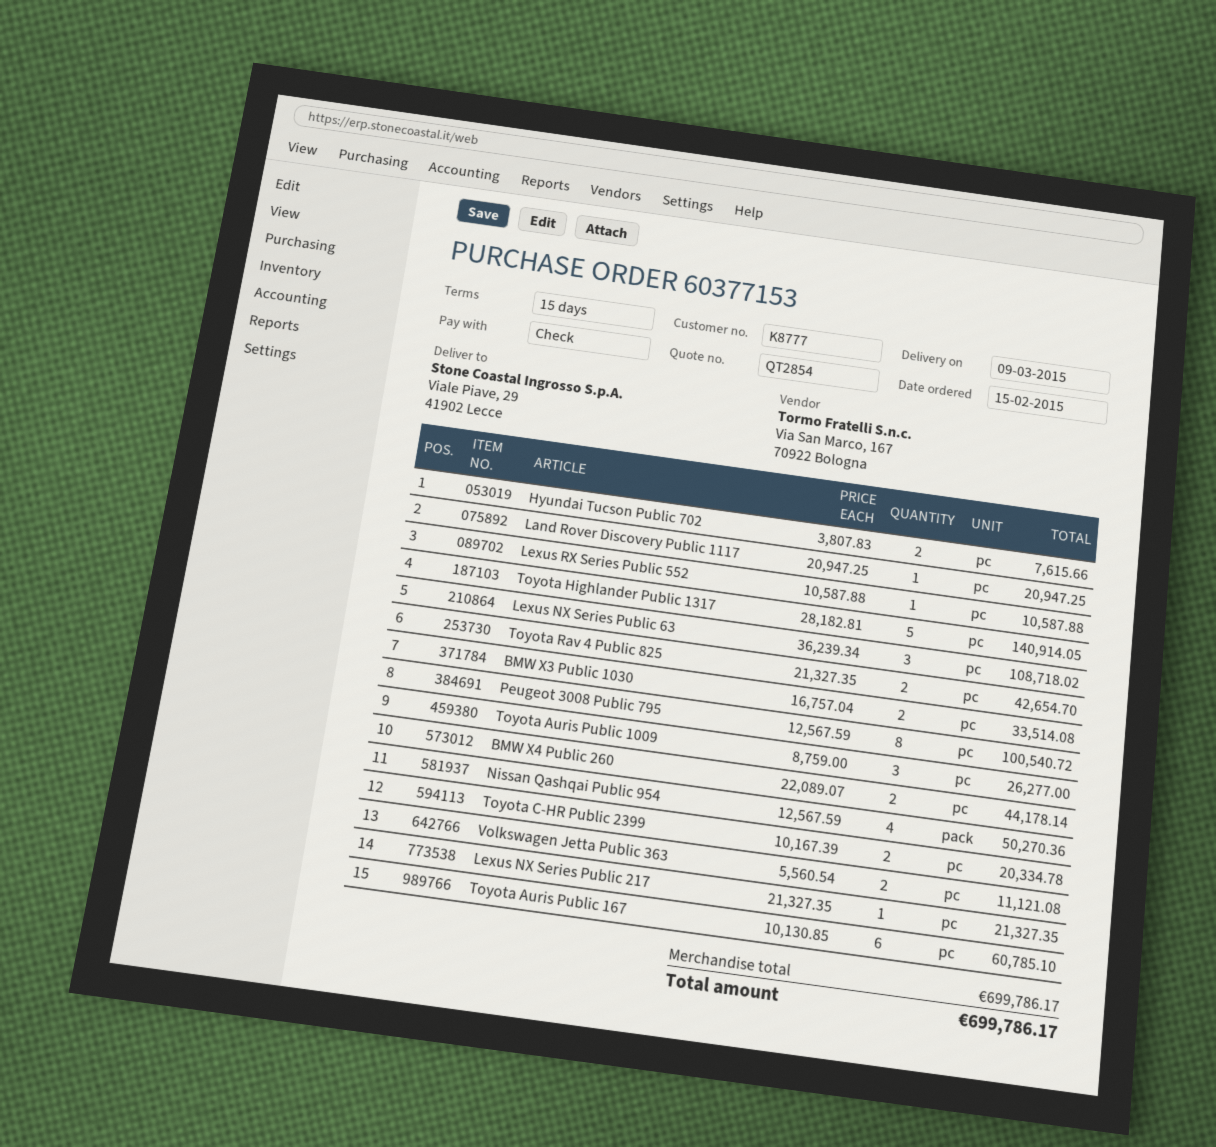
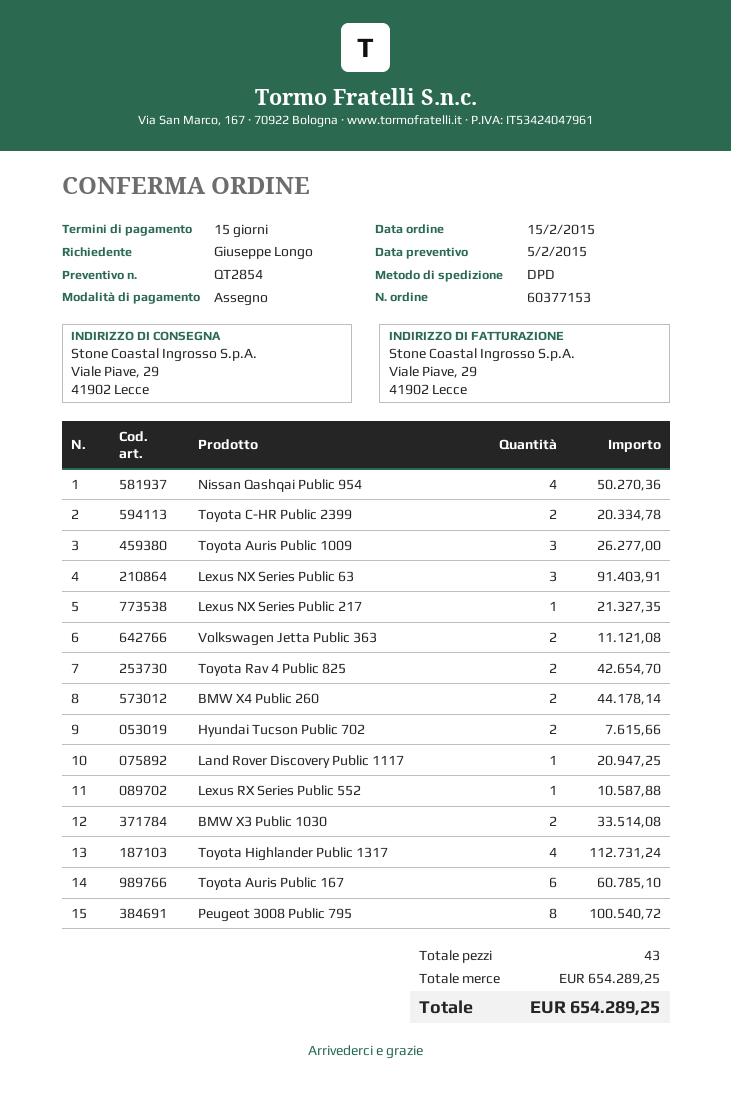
Toyota Highlander Public 1317: 5 for 140914.05 -> 4 for 112731.24
Lexus NX Series Public 63: 3 for 108718.02 -> 3 for 91403.91
subtotal: 699786.17 -> 654289.25
total: 699786.17 -> 654289.25

